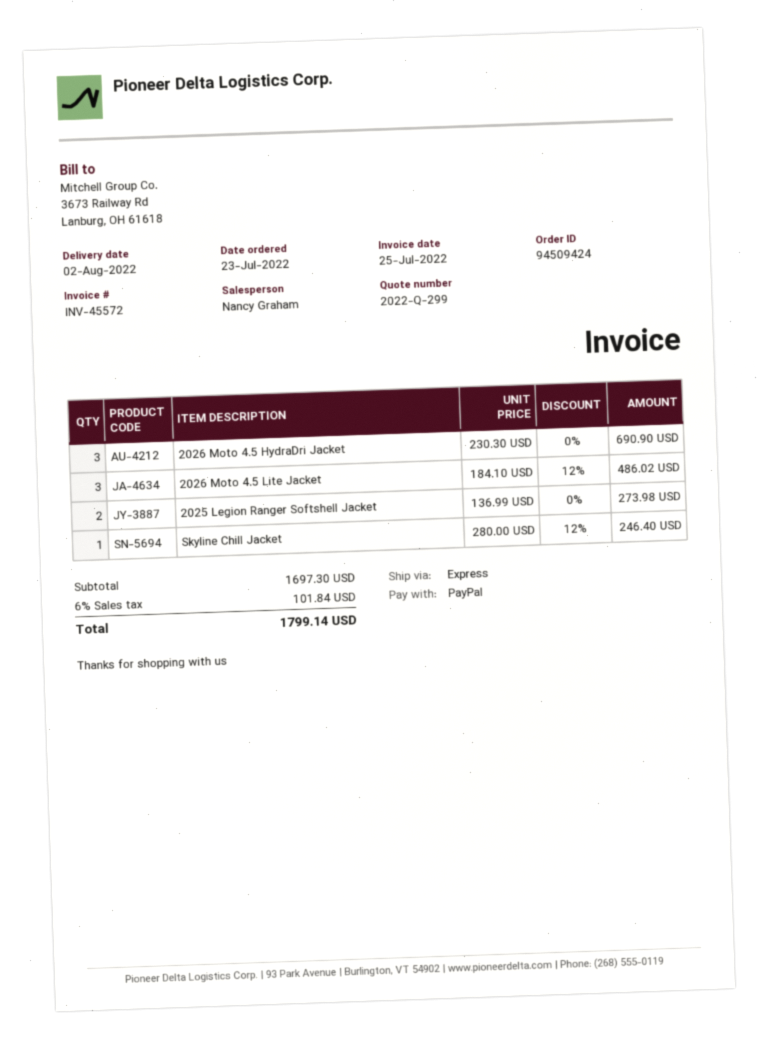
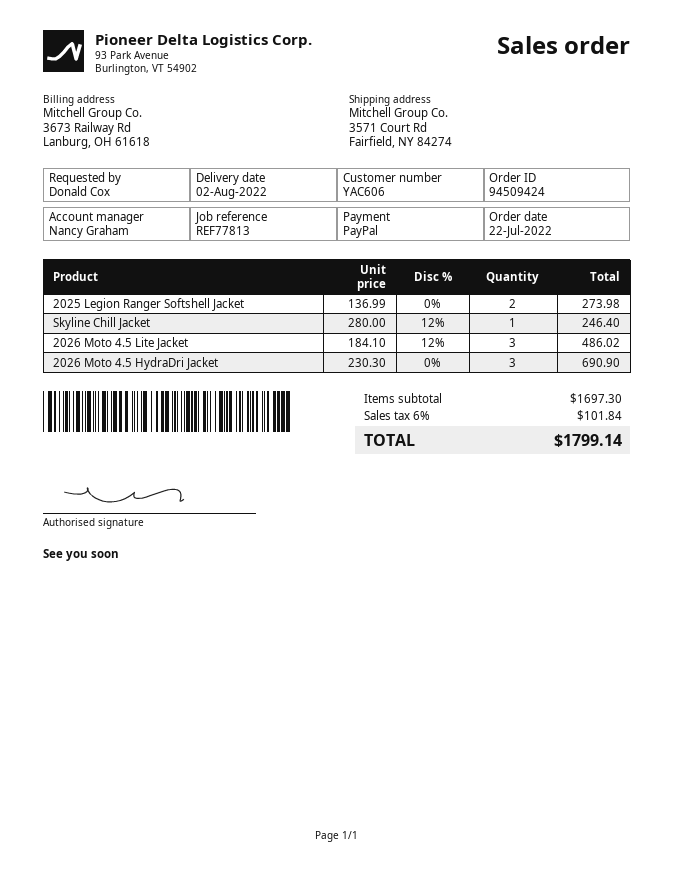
order date: 2022-07-23 -> 2022-07-22

